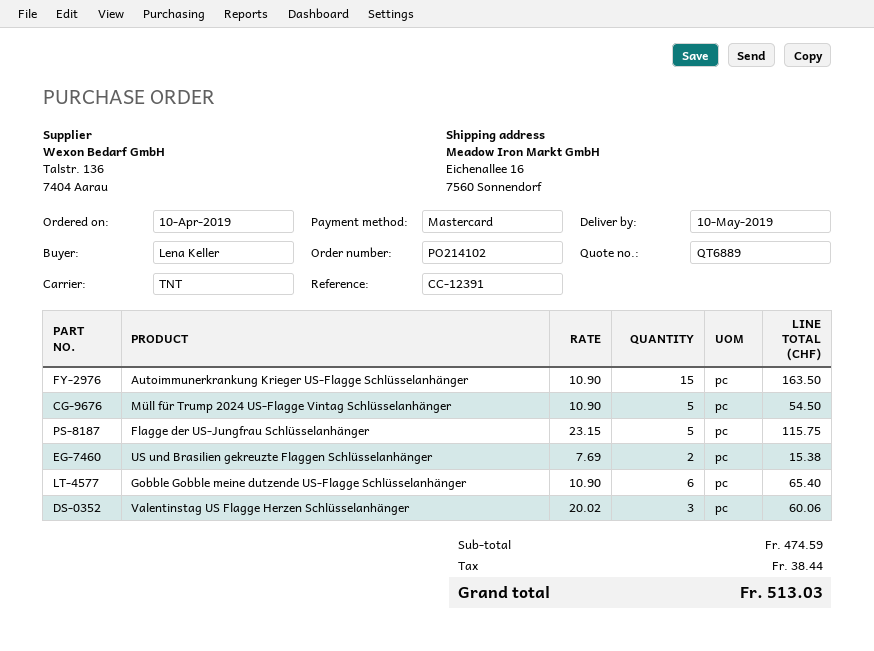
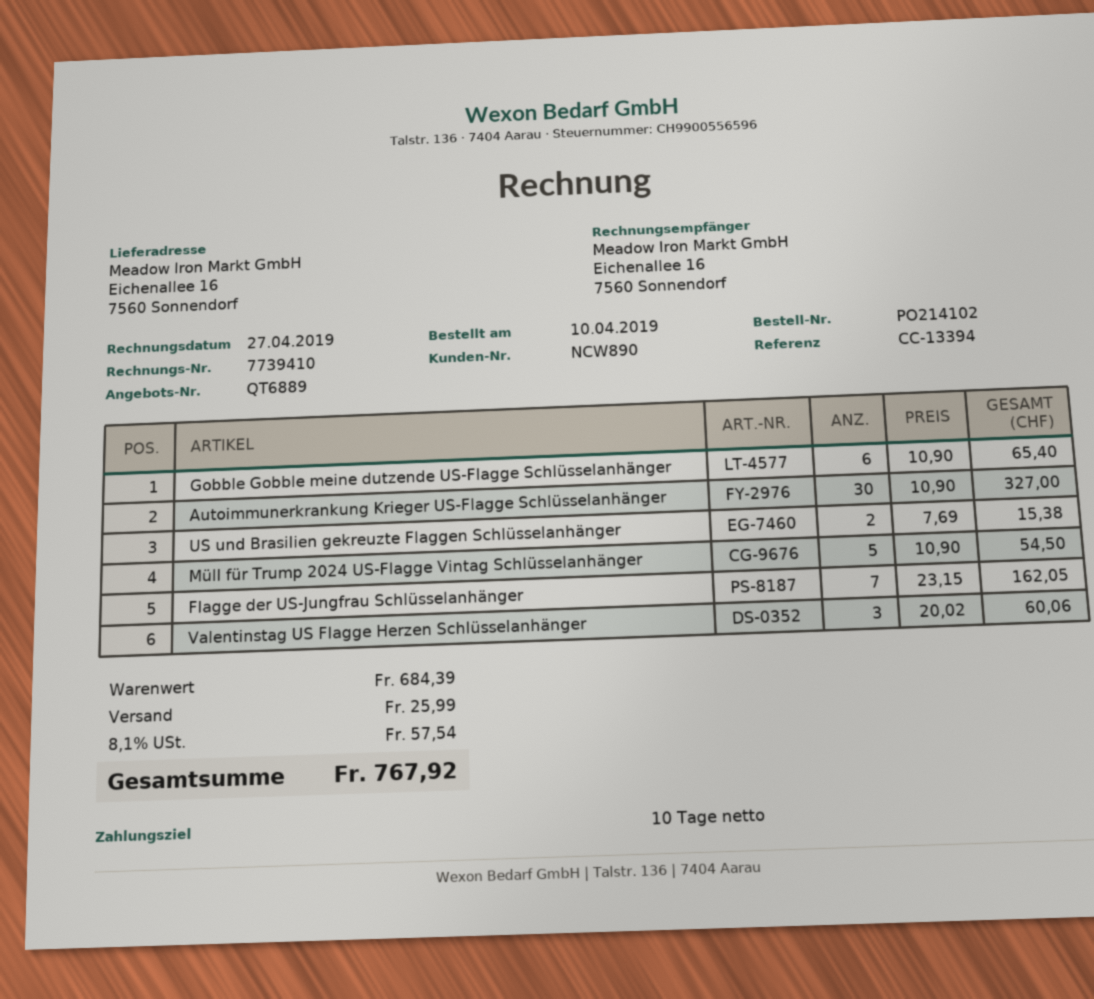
reference: CC-12391 -> CC-13394
Autoimmunerkrankung Krieger US-Flagge Schlüsselanhänger: 15 x 10.90 = 163.50 -> 30 x 10.90 = 327.00
Flagge der US-Jungfrau Schlüsselanhänger: 5 x 23.15 = 115.75 -> 7 x 23.15 = 162.05
subtotal: 474.59 -> 684.39
shipping: none -> 25.99
tax: 38.44 -> 57.54
total: 513.03 -> 767.92

